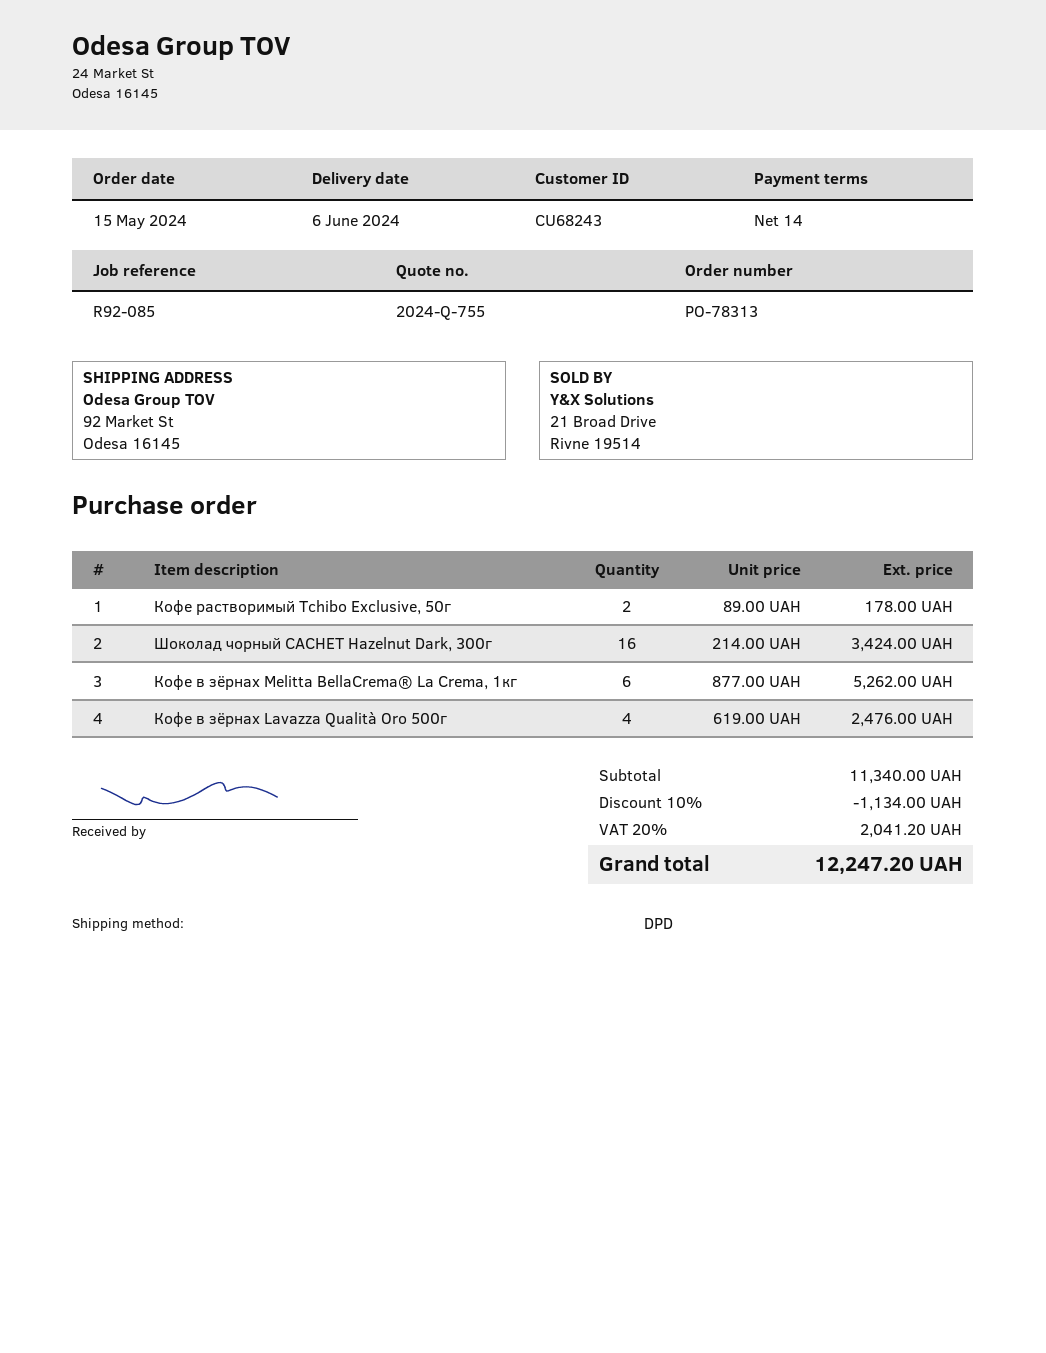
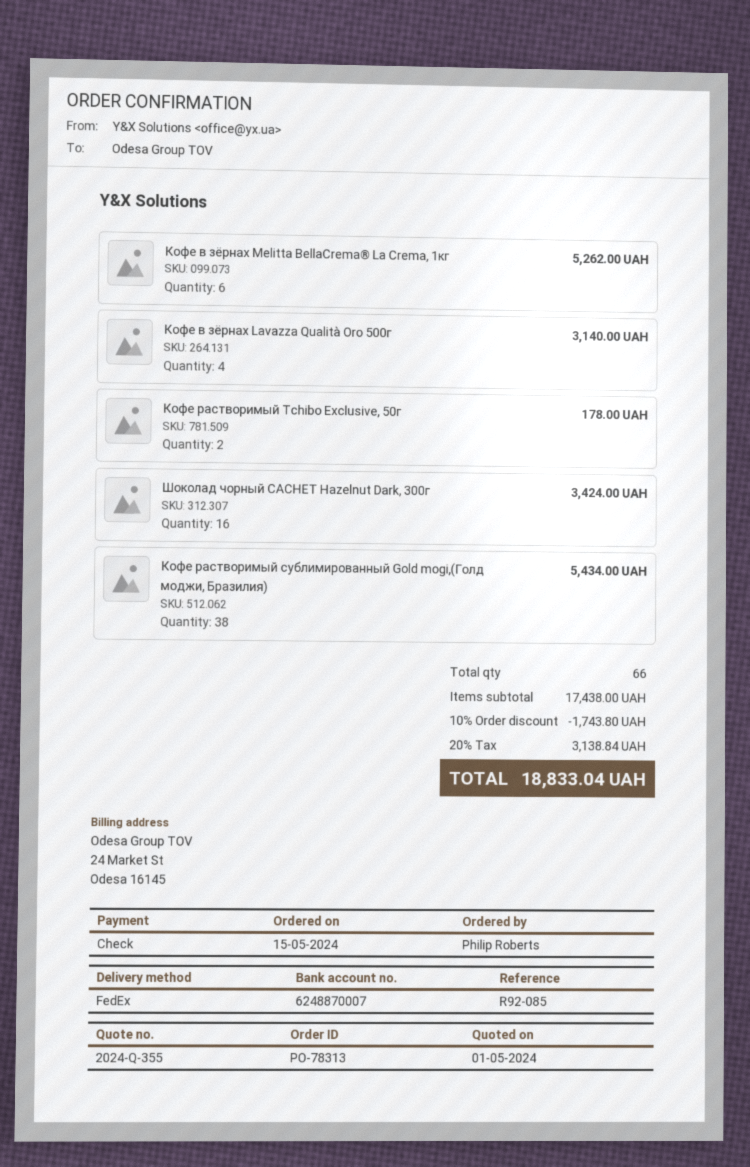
quote number: 2024-Q-755 -> 2024-Q-355
shipping method: DPD -> FedEx
Кофе в зёрнах Lavazza Qualità Oro 500г: 4 for 2476.00 -> 4 for 3140.00
Кофе растворимый сублимированный Gold mogi,(Голд моджи, Бразилия): none -> 38 for 5434.00
subtotal: 11340.00 -> 17438.00
discount: 10% = 1134.00 -> 10% = 1743.80
tax: 20% = 2041.20 -> 20% = 3138.84
total: 12247.20 -> 18833.04

